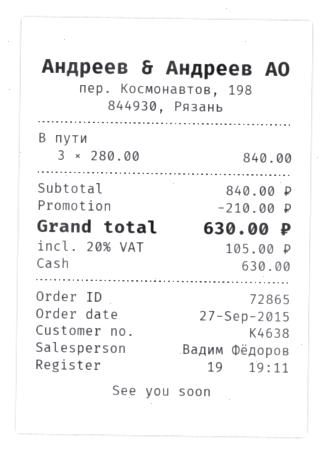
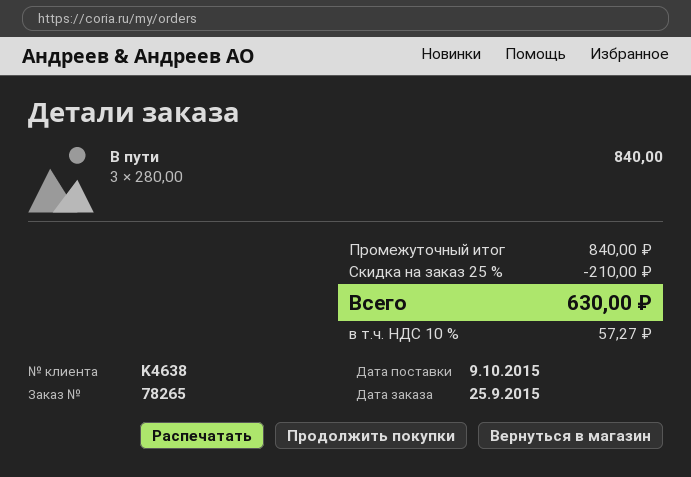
order number: 72865 -> 78265
order date: 2015-09-27 -> 2015-09-25
tax: 20% = 105.00 -> 10% = 57.27

